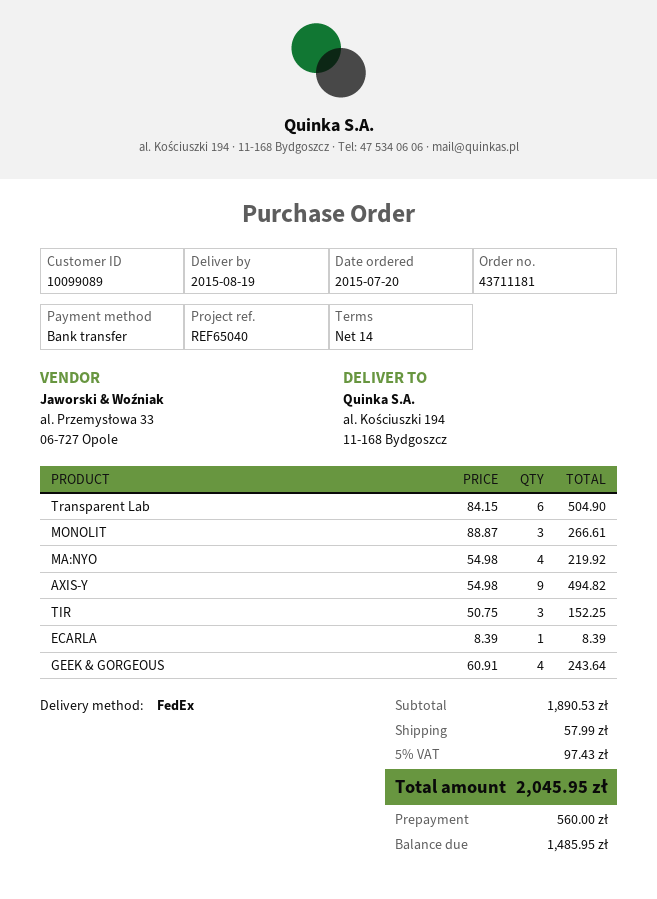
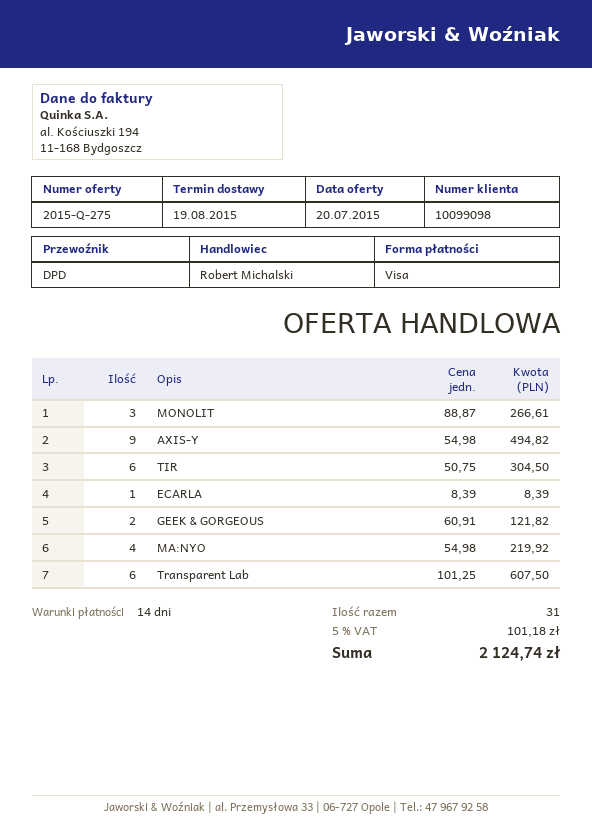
customer number: 10099089 -> 10099098
payment method: bank transfer -> Visa
shipping method: FedEx -> DPD
Transparent Lab: 6 x 84.15 = 504.90 -> 6 x 101.25 = 607.50
TIR: 3 x 50.75 = 152.25 -> 6 x 50.75 = 304.50
GEEK & GORGEOUS: 4 x 60.91 = 243.64 -> 2 x 60.91 = 121.82
shipping: 57.99 -> none
tax: 5% = 97.43 -> 5% = 101.18
total: 2045.95 -> 2124.74

